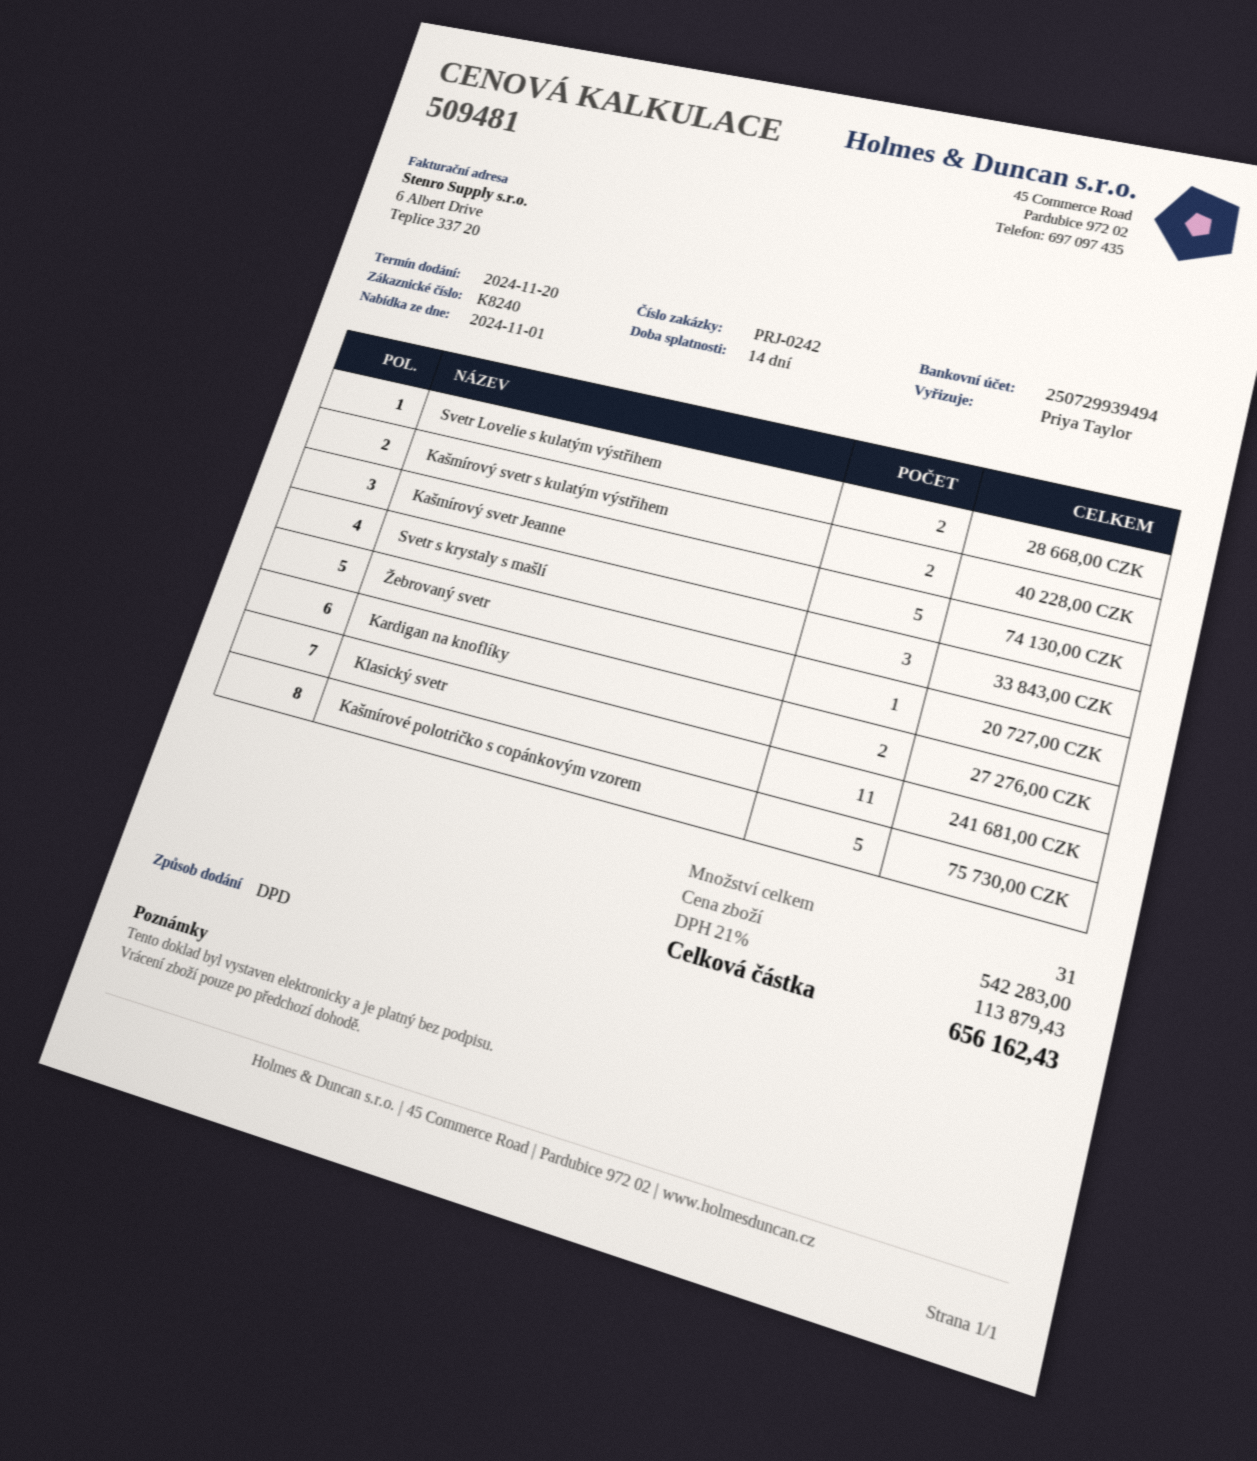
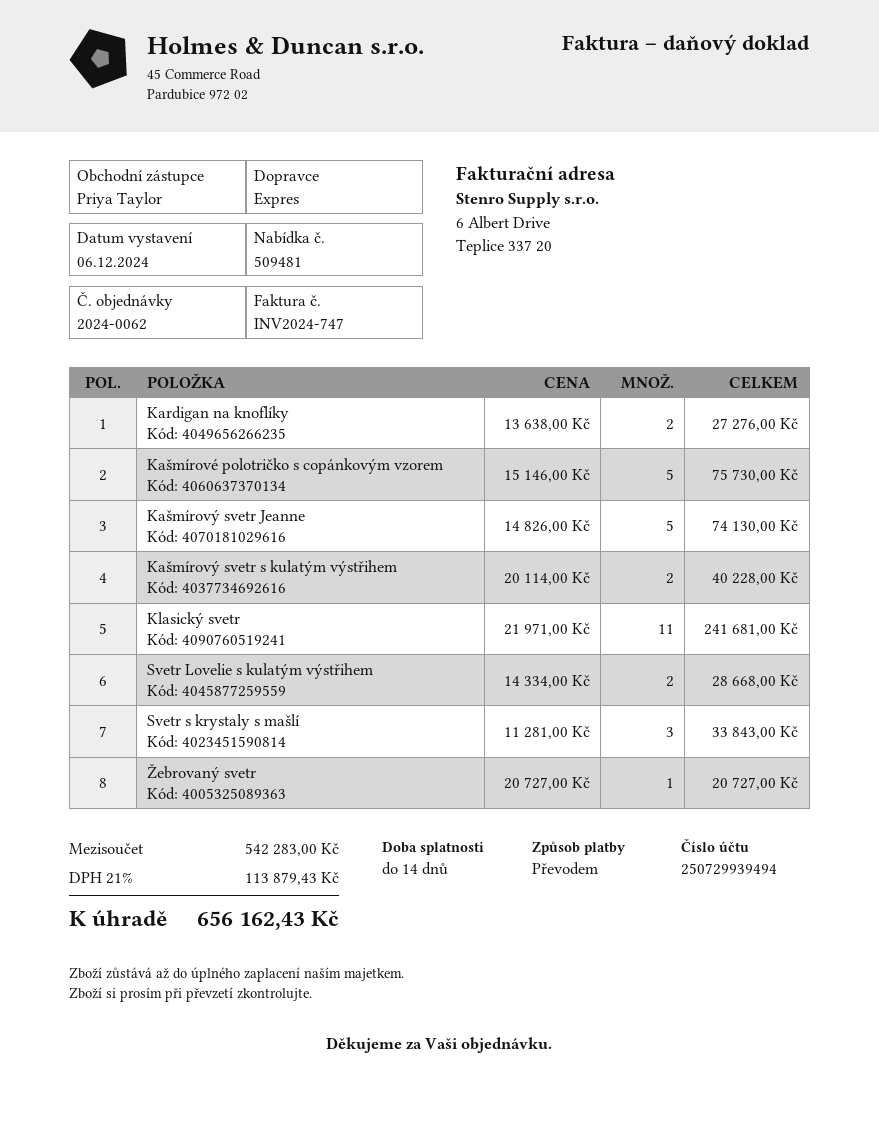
shipping method: DPD -> express

